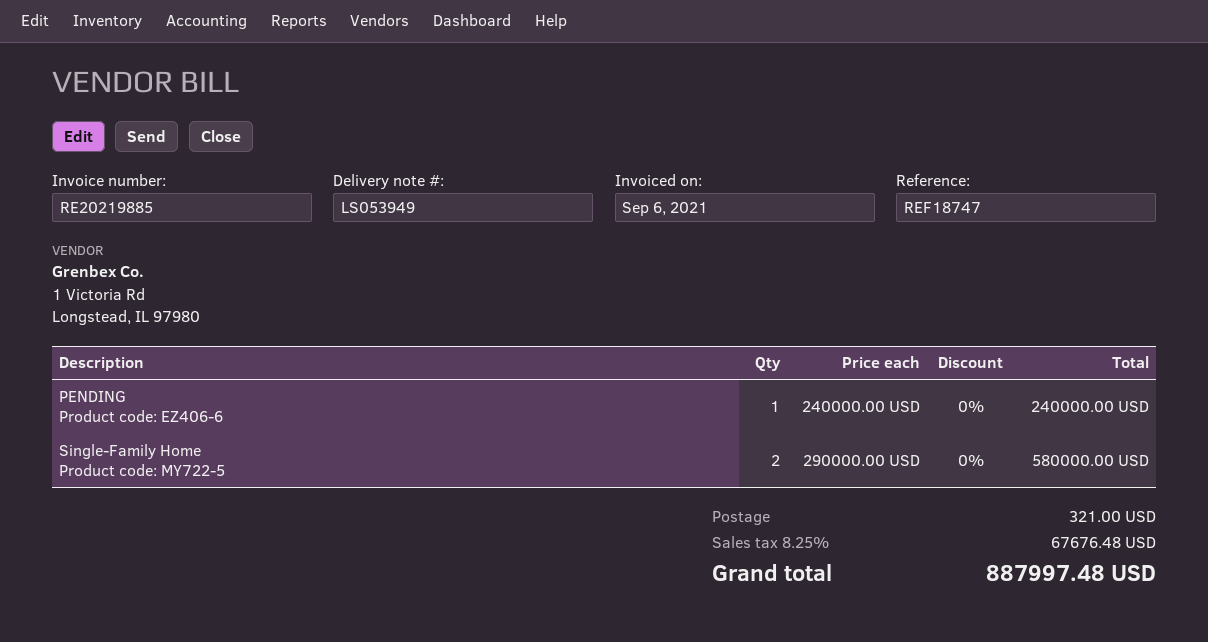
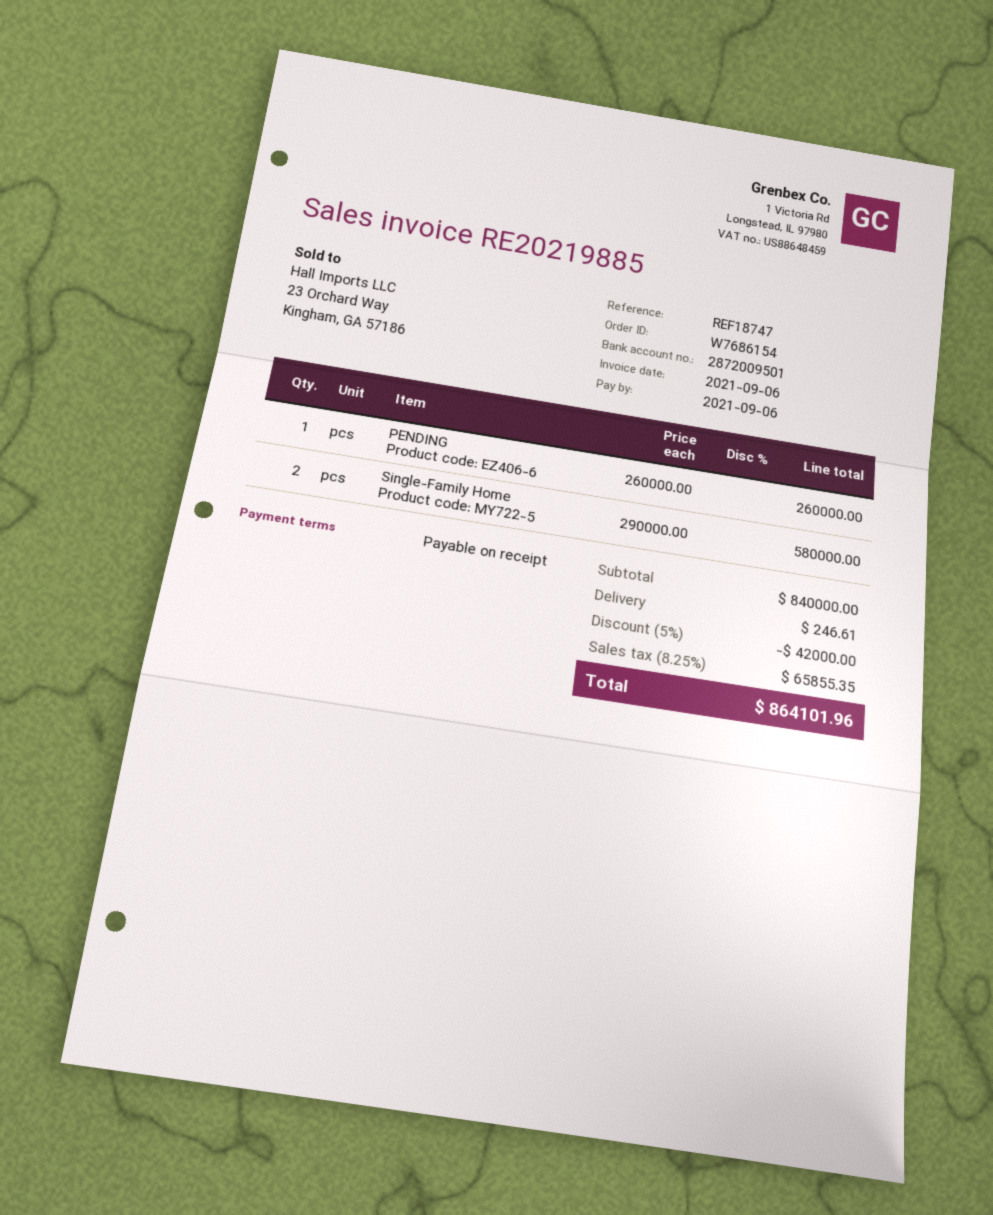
PENDING: 1 x 240000.00 = 240000.00 -> 1 x 260000.00 = 260000.00
discount: none -> 5% = 42000.00
shipping: 321.00 -> 246.61
tax: 8.25% = 67676.48 -> 8.25% = 65855.35
total: 887997.48 -> 864101.96

